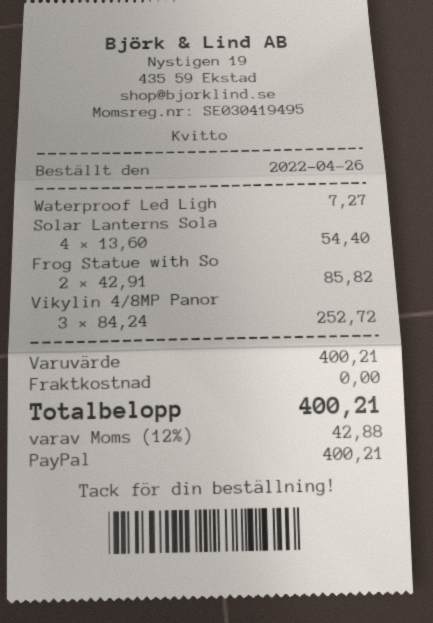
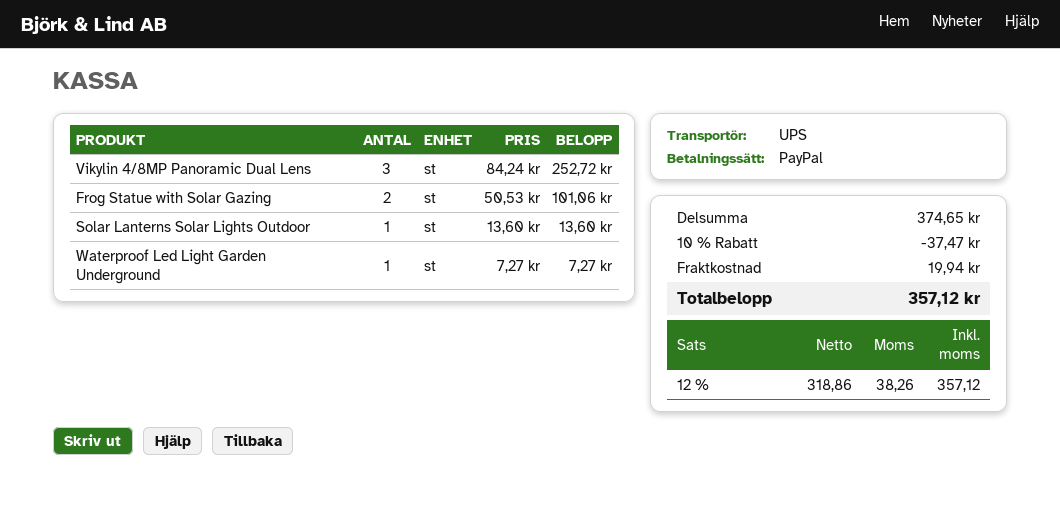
Solar Lanterns Sola: 4 x 13.60 = 54.40 -> 1 x 13.60 = 13.60
Frog Statue with So: 2 x 42.91 = 85.82 -> 2 x 50.53 = 101.06
subtotal: 400.21 -> 374.65
discount: none -> 10% = 37.47
shipping: 0.00 -> 19.94
tax: 12% = 42.88 -> 12% = 38.26
total: 400.21 -> 357.12

